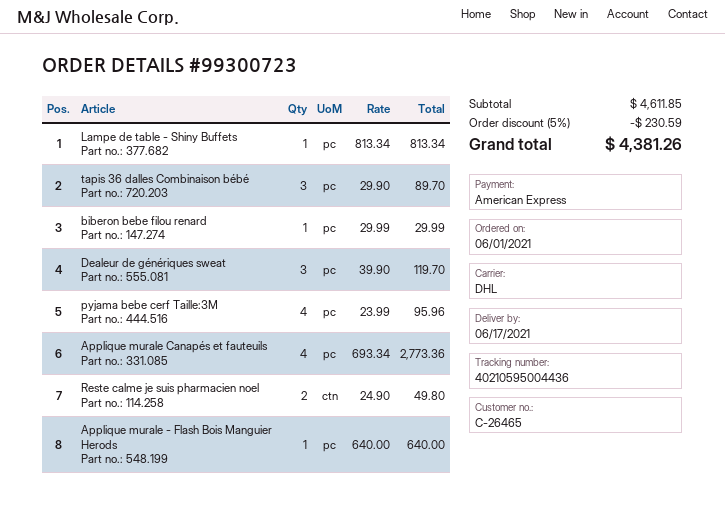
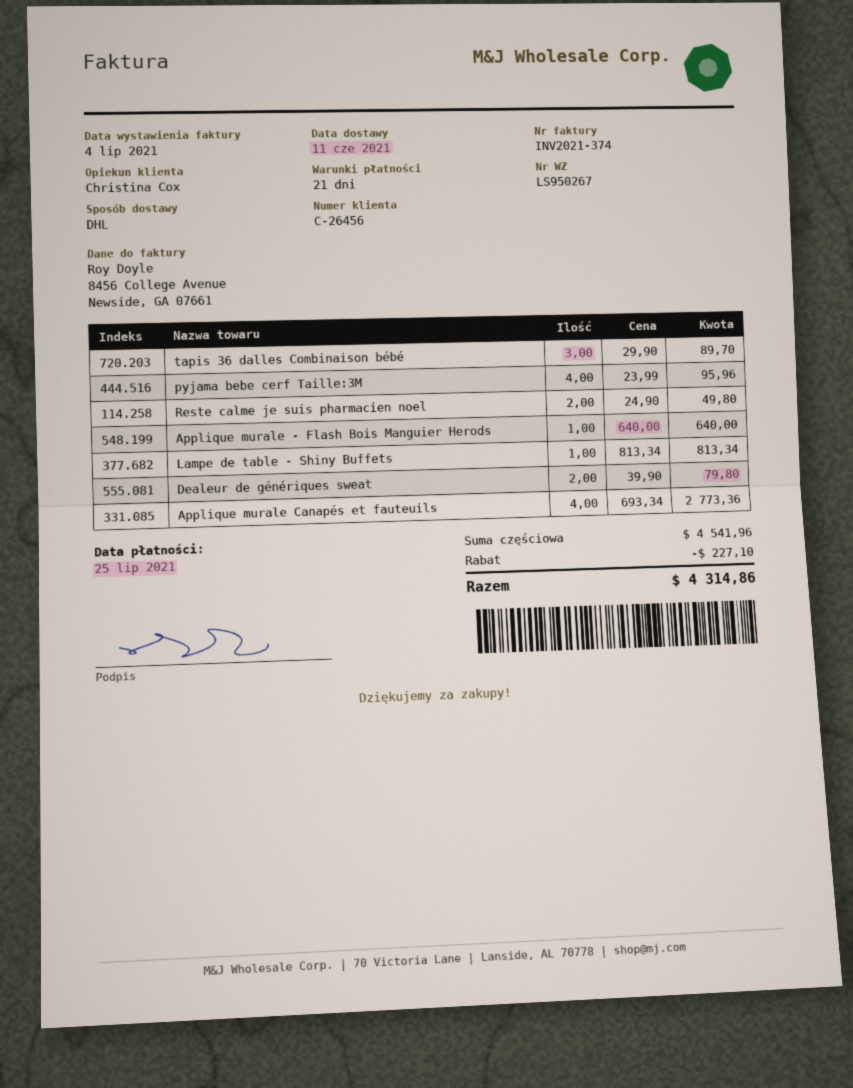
delivery date: 2021-06-17 -> 2021-06-11
customer number: C-26465 -> C-26456
biberon bebe filou renard: 1 x 29.99 = 29.99 -> none
Dealeur de génériques sweat: 3 x 39.90 = 119.70 -> 2 x 39.90 = 79.80
subtotal: 4611.85 -> 4541.96
discount: 230.59 -> 227.10
total: 4381.26 -> 4314.86

